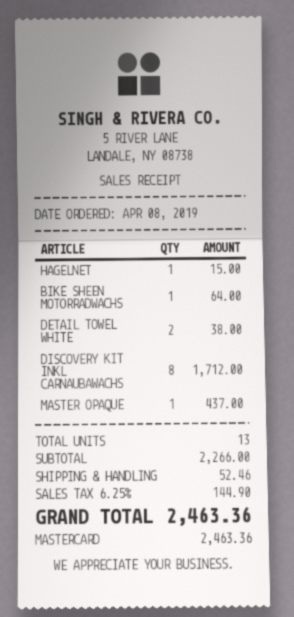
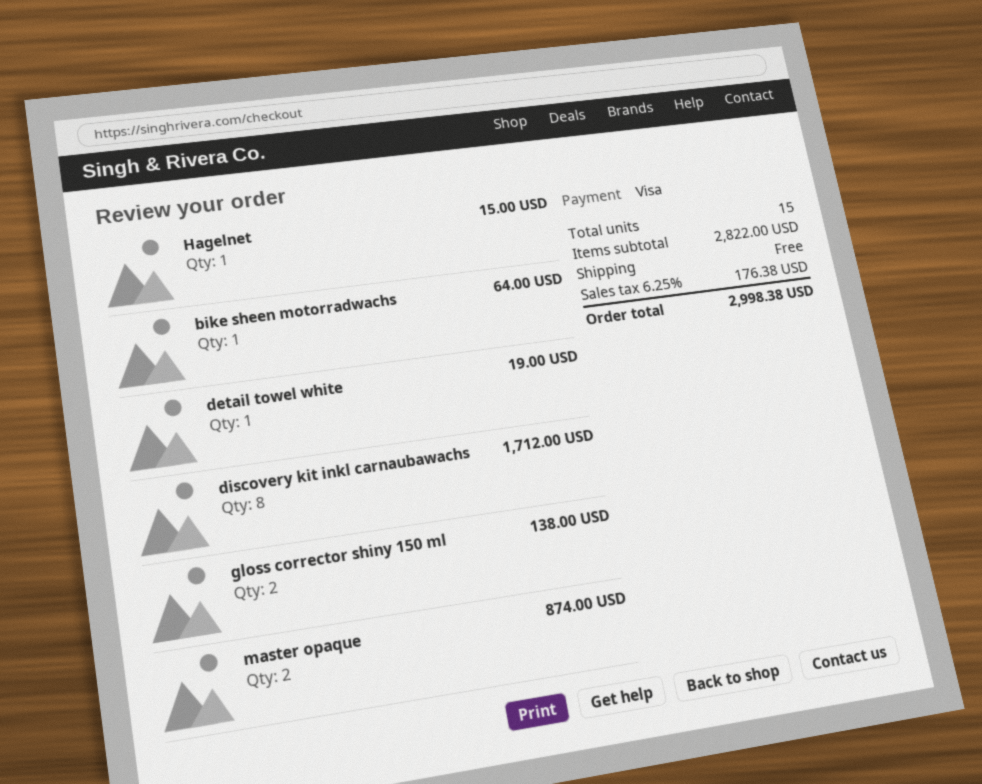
payment method: Mastercard -> Visa
DETAIL TOWEL WHITE: 2 for 38.00 -> 1 for 19.00
MASTER OPAQUE: 1 for 437.00 -> 2 for 874.00
gloss corrector shiny 150 ml: none -> 2 for 138.00
total quantity: 13 -> 15
subtotal: 2266.00 -> 2822.00
shipping: 52.46 -> 0.00
tax: 6.25% = 144.90 -> 6.25% = 176.38
total: 2463.36 -> 2998.38

